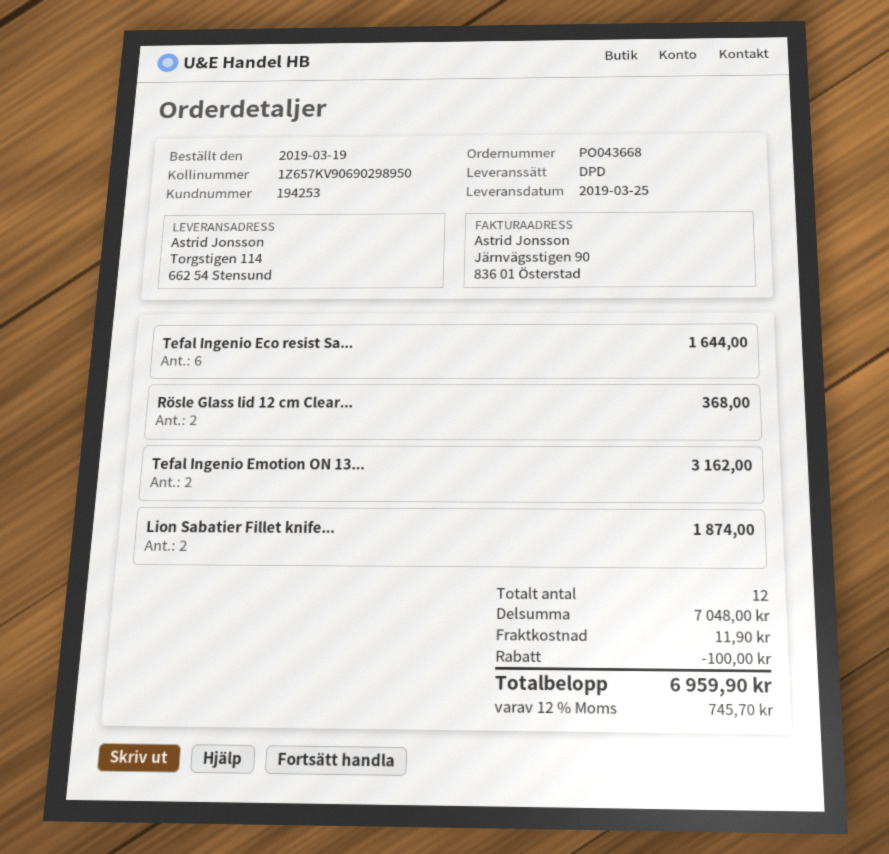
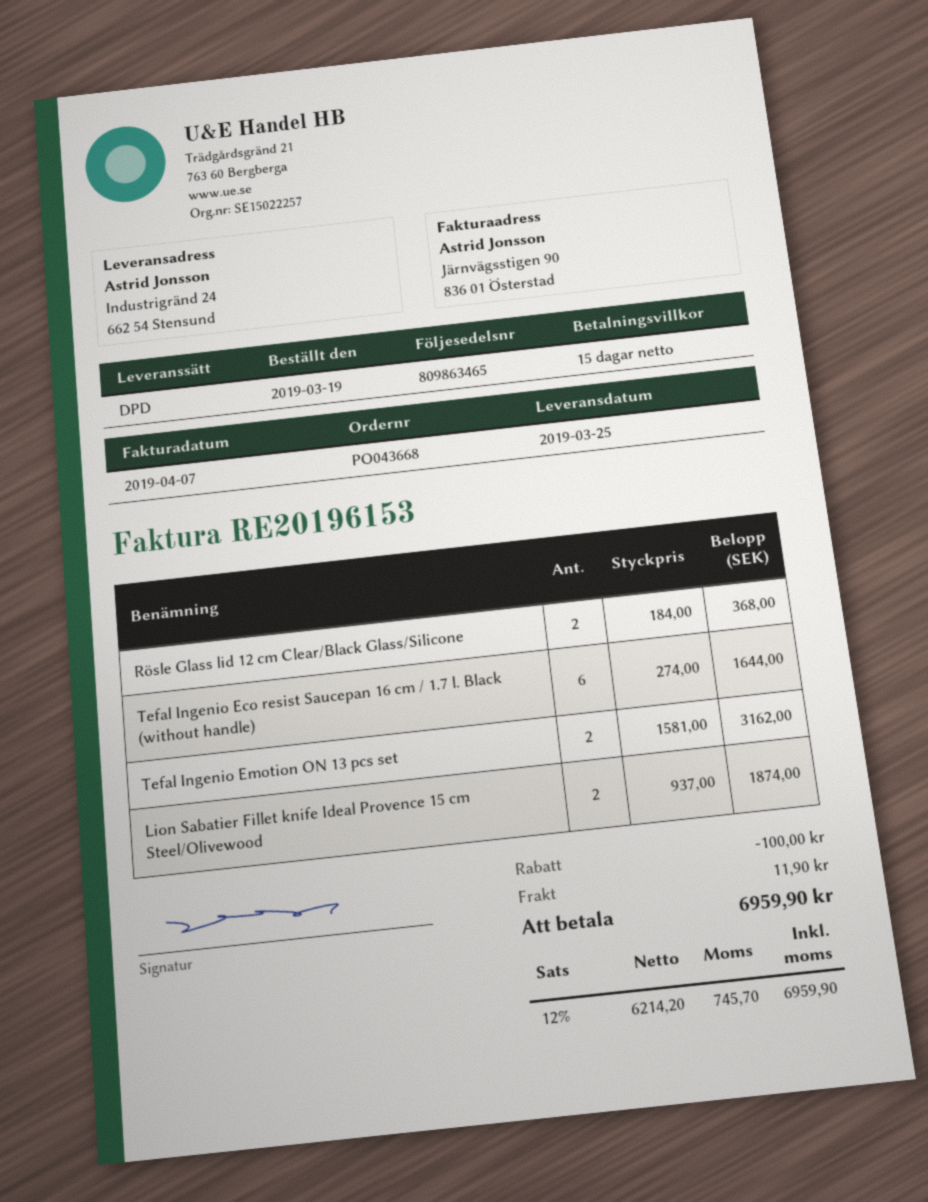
ship to: Torgstigen 114, 662 54 Stensund -> Industrigränd 24, 662 54 Stensund

